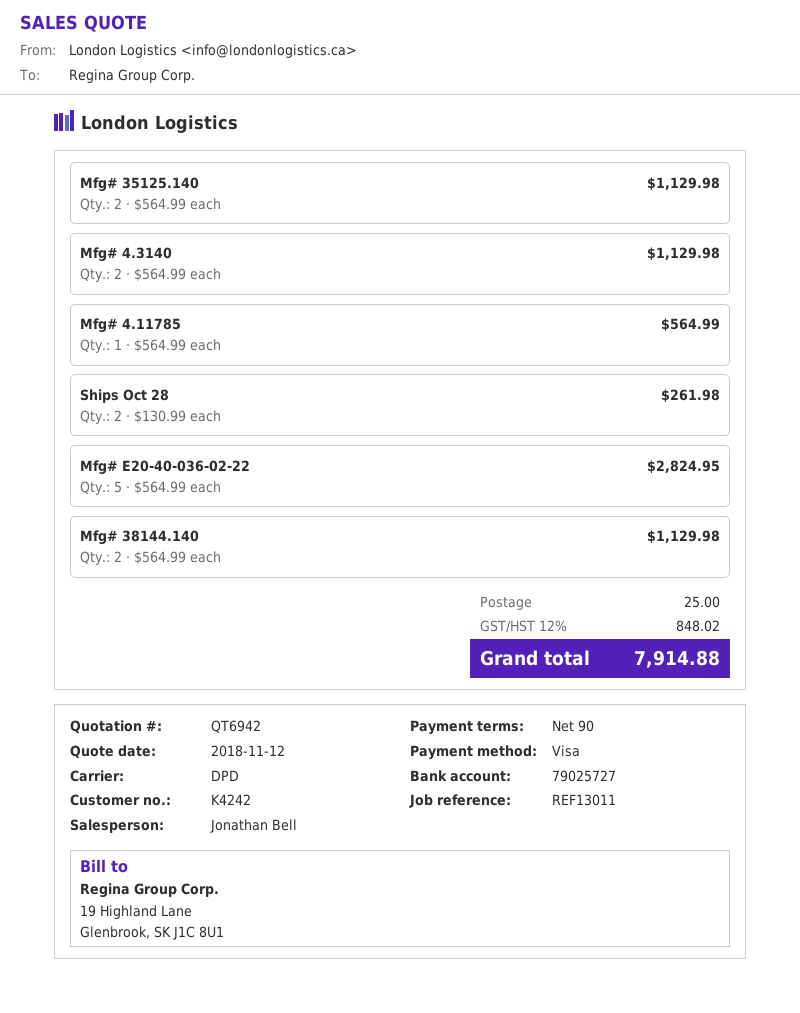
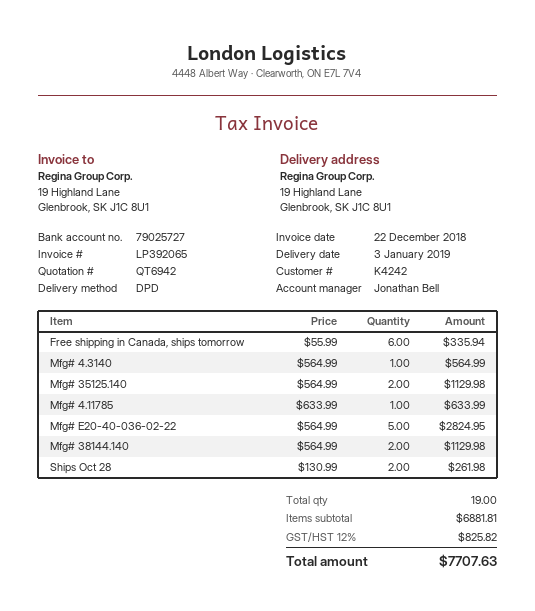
Mfg# 4.3140: 2 x 564.99 = 1129.98 -> 1 x 564.99 = 564.99
Mfg# 4.11785: 1 x 564.99 = 564.99 -> 1 x 633.99 = 633.99
Free shipping in Canada, ships tomorrow: none -> 6 x 55.99 = 335.94
shipping: 25.00 -> none
tax: 12% = 848.02 -> 12% = 825.82
total: 7914.88 -> 7707.63

